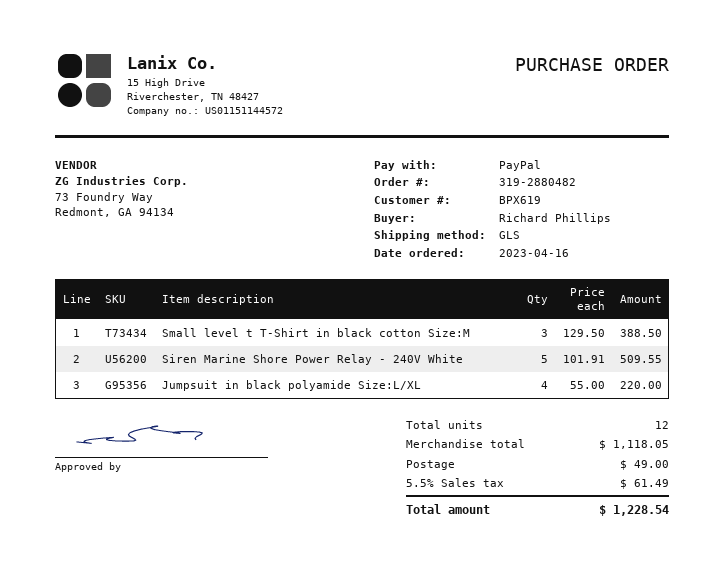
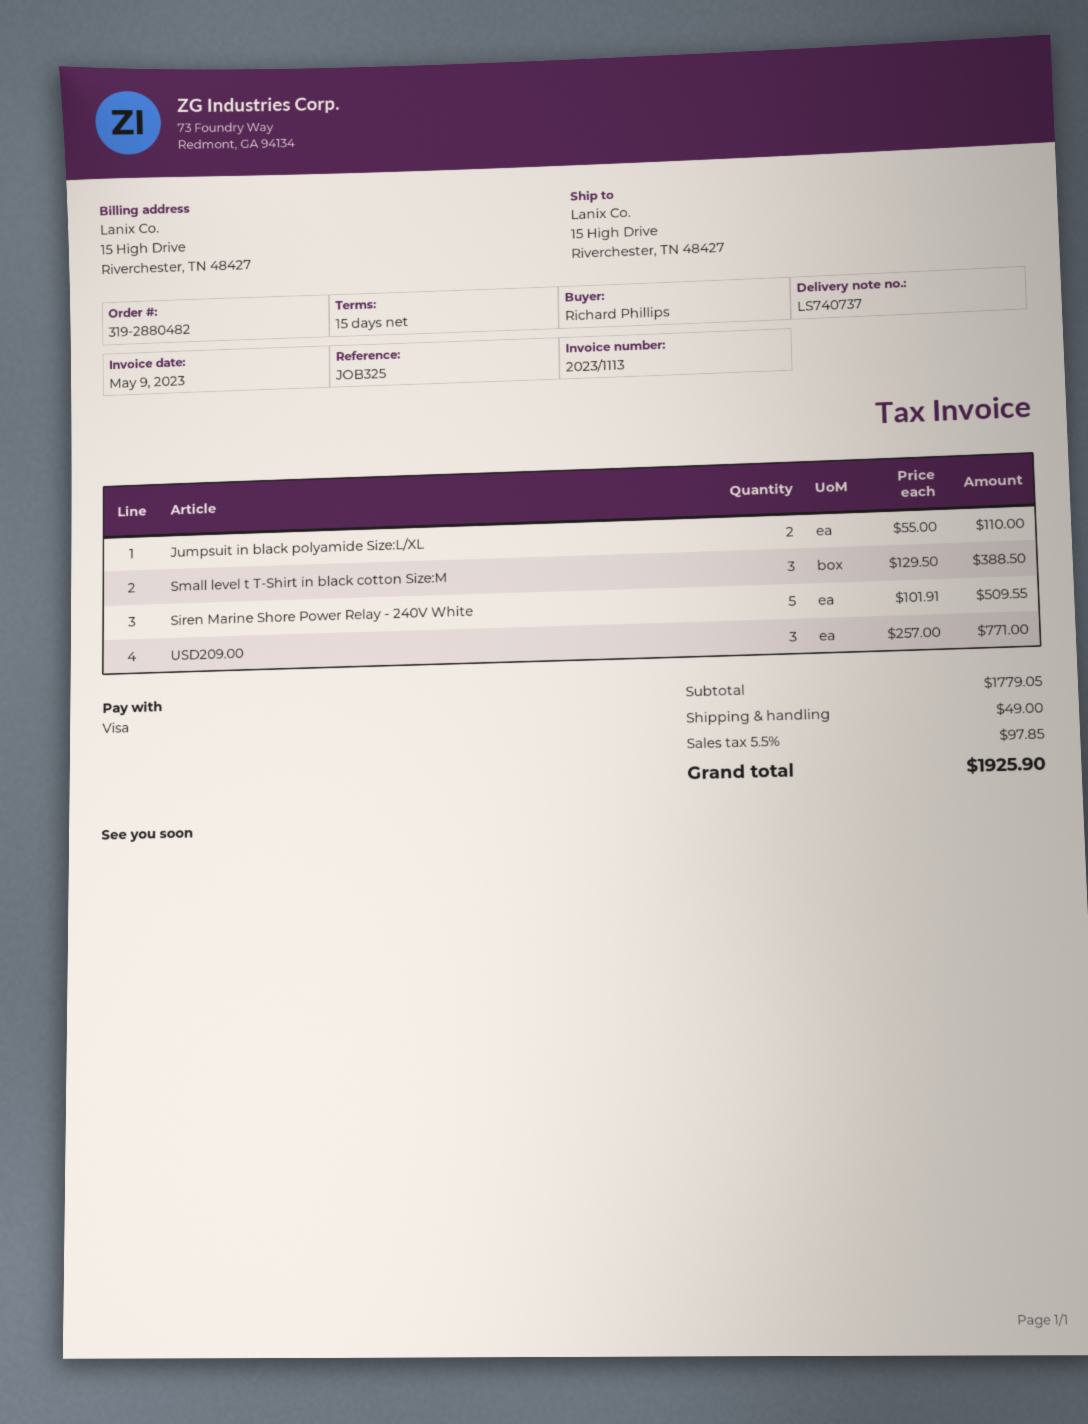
payment method: PayPal -> Visa
Jumpsuit in black polyamide Size:L/XL: 4 x 55.00 = 220.00 -> 2 x 55.00 = 110.00
USD209.00: none -> 3 x 257.00 = 771.00
subtotal: 1118.05 -> 1779.05
tax: 5.5% = 61.49 -> 5.5% = 97.85
total: 1228.54 -> 1925.90

